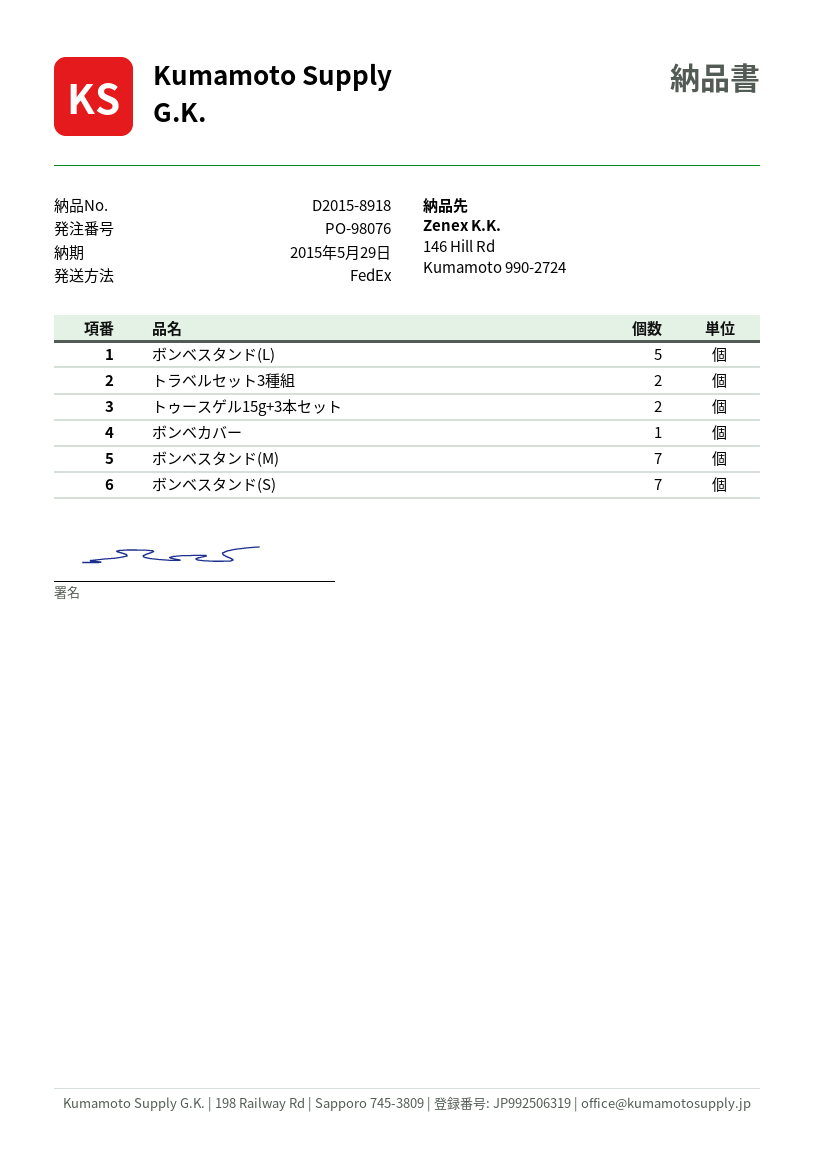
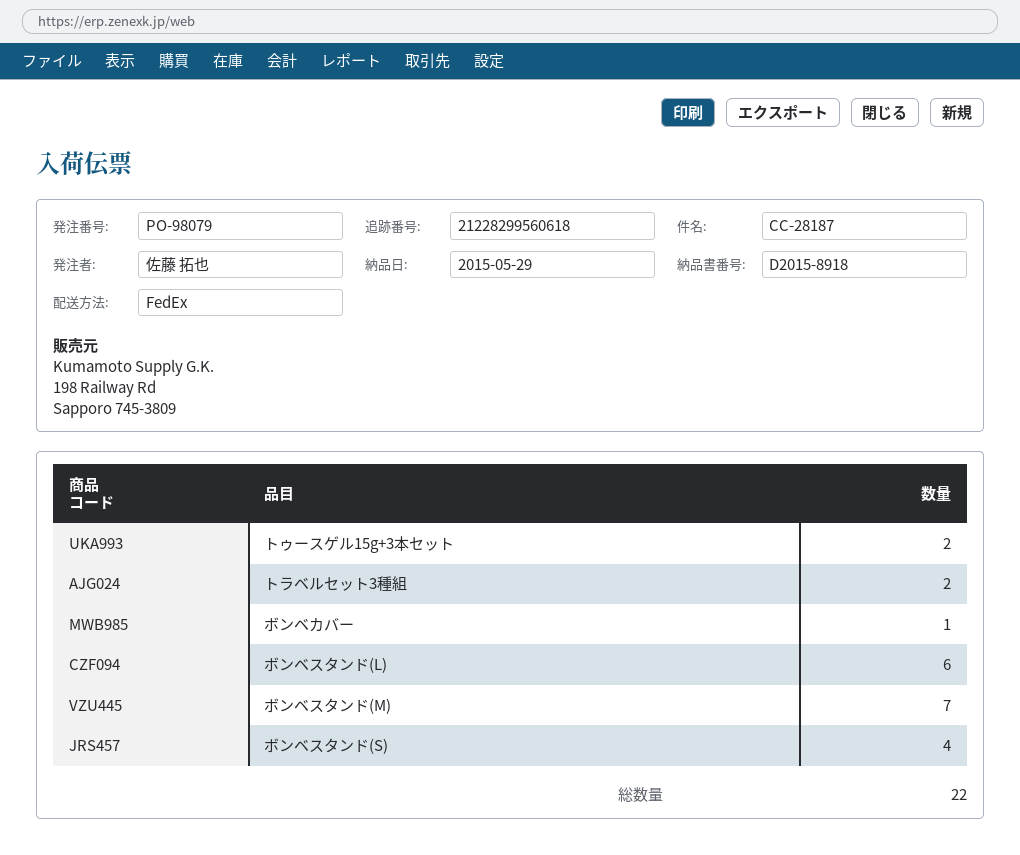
order number: PO-98076 -> PO-98079
ボンベスタンド(L): 5 -> 6
ボンベスタンド(S): 7 -> 4

